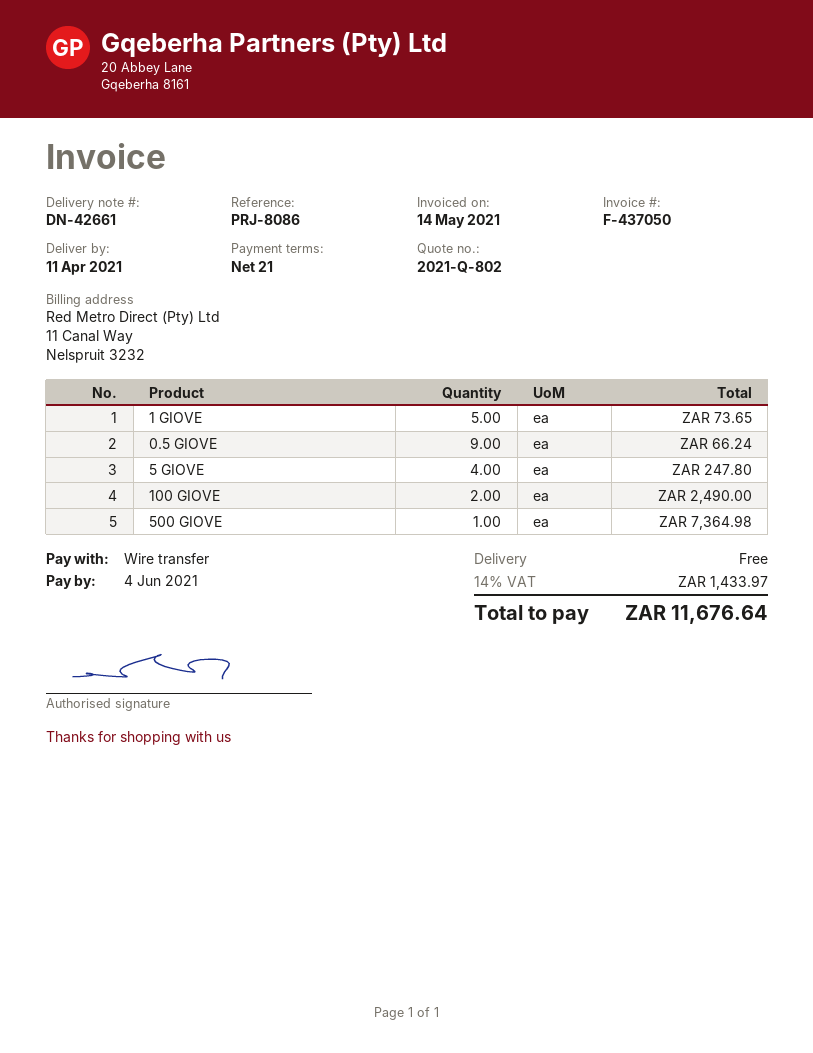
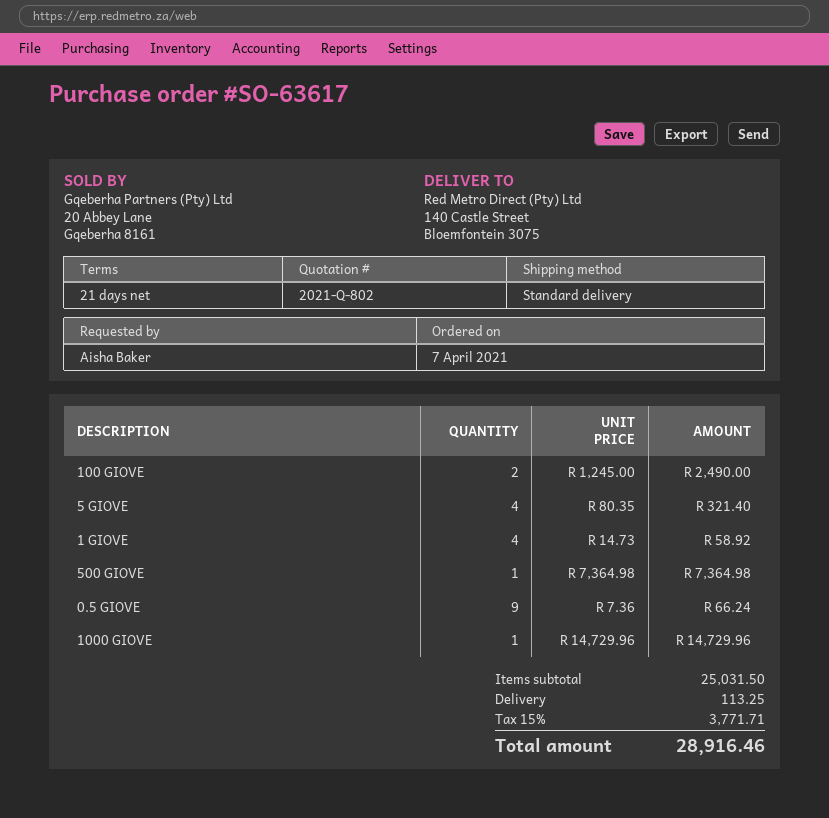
1 GIOVE: 5 for 73.65 -> 4 for 58.92
5 GIOVE: 4 for 247.80 -> 4 for 321.40
1000 GIOVE: none -> 1 for 14729.96
shipping: 0.00 -> 113.25
tax: 14% = 1433.97 -> 15% = 3771.71
total: 11676.64 -> 28916.46

